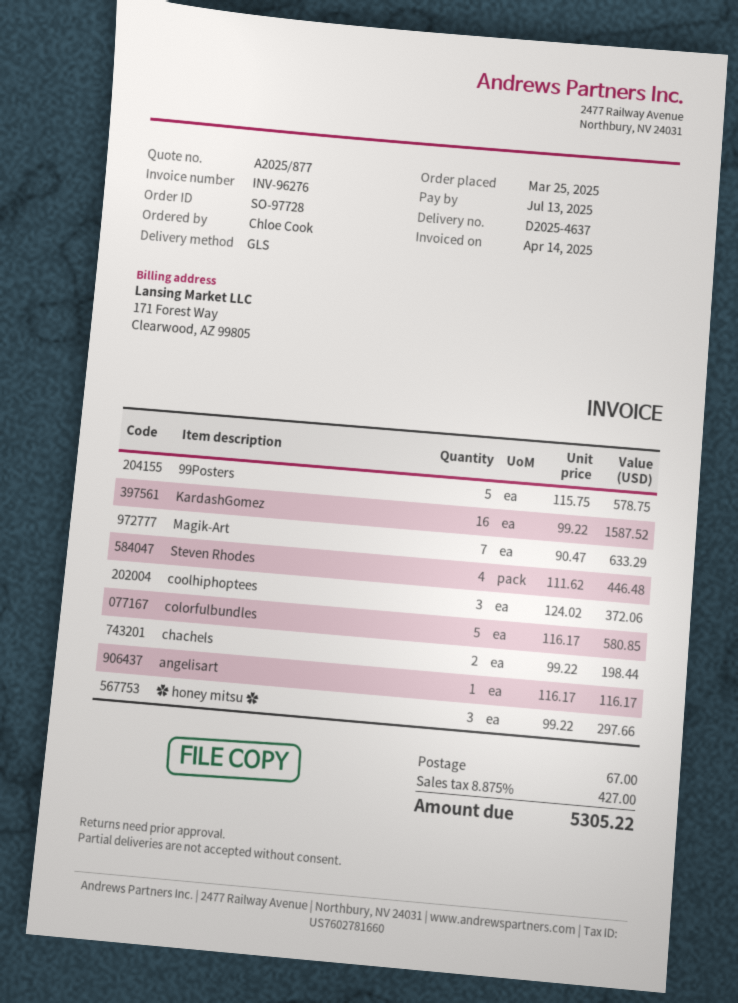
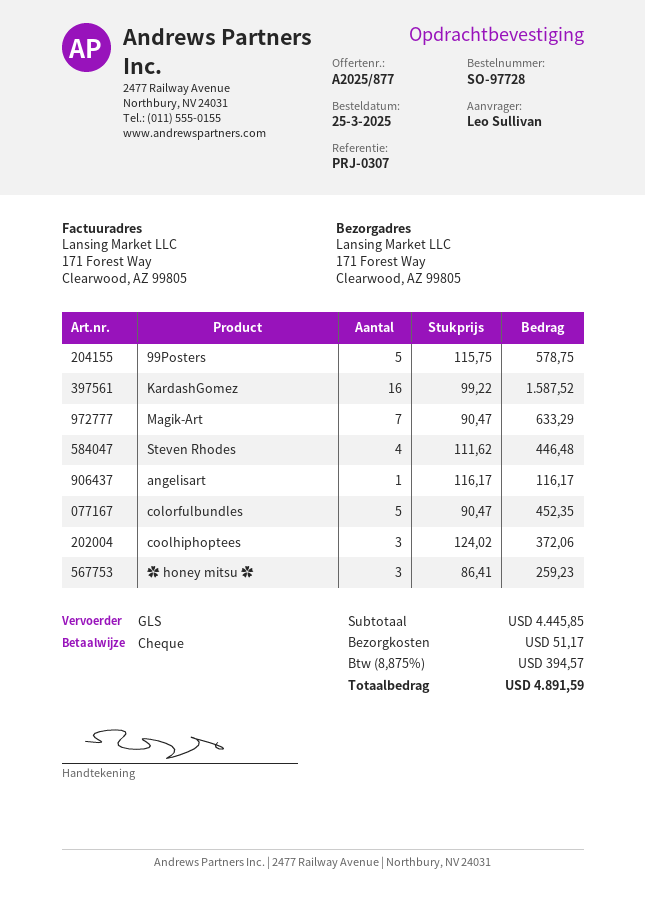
ordered by: Chloe Cook -> Leo Sullivan
colorfulbundles: 5 x 116.17 = 580.85 -> 5 x 90.47 = 452.35
chachels: 2 x 99.22 = 198.44 -> none
✿ honey mitsu ✿: 3 x 99.22 = 297.66 -> 3 x 86.41 = 259.23
shipping: 67.00 -> 51.17
tax: 8.875% = 427.00 -> 8.875% = 394.57
total: 5305.22 -> 4891.59

